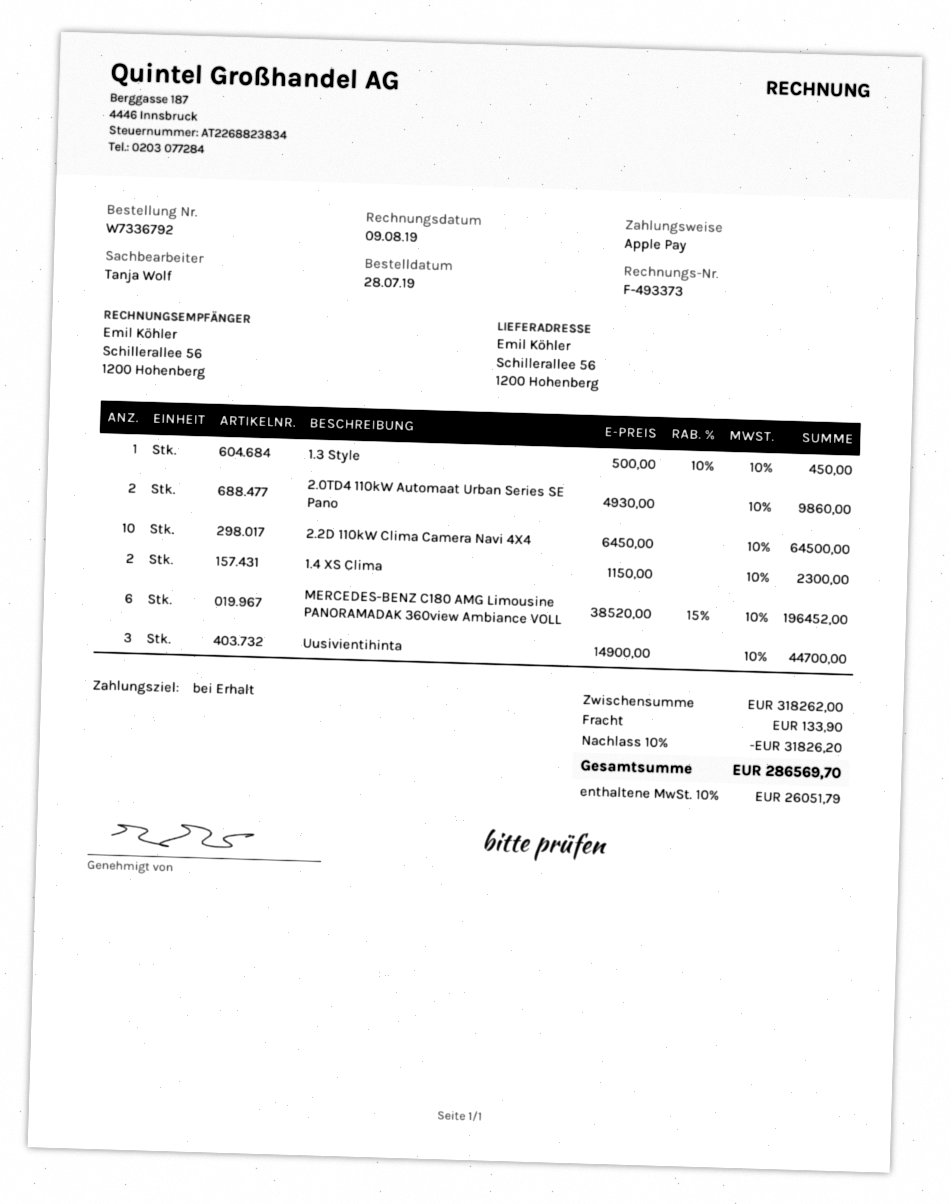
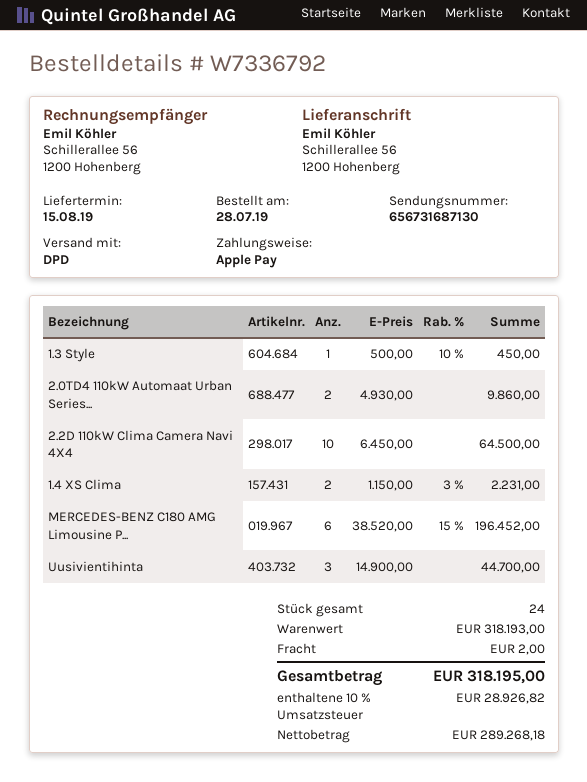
1.4 XS Clima: 2 x 1150.00 = 2300.00 -> 2 x 1150.00 - 3% = 2231.00
subtotal: 318262.00 -> 318193.00
discount: 10% = 31826.20 -> none
shipping: 133.90 -> 2.00
tax: 10% = 26051.79 -> 10% = 28926.82
total: 286569.70 -> 318195.00

